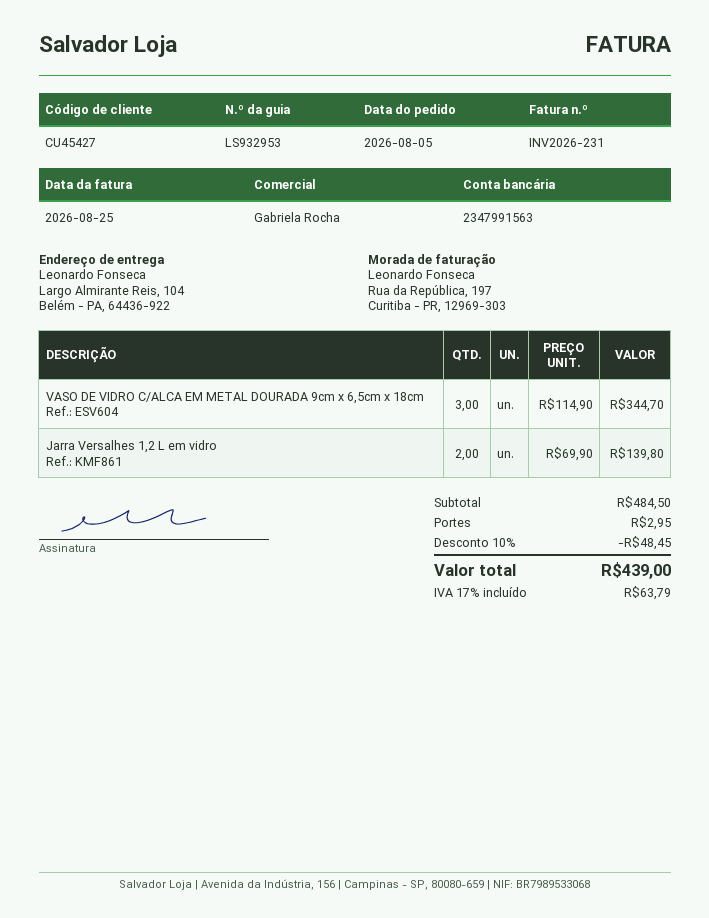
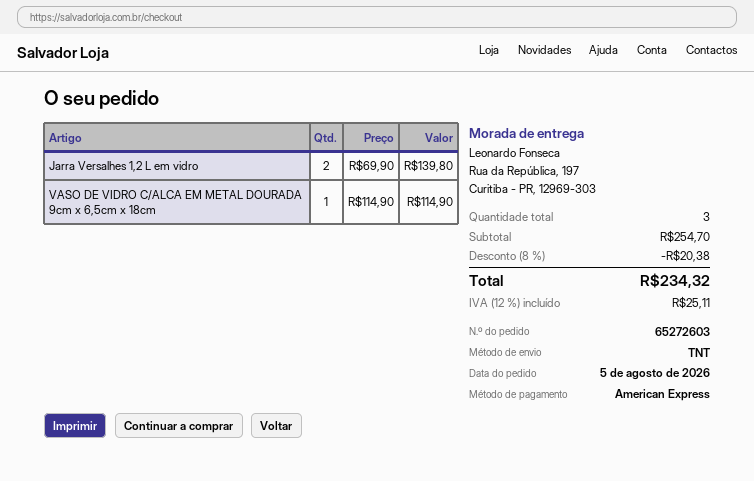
ship to: Largo Almirante Reis, 104, Belém - PA, 64436-922 -> Rua da República, 197, Curitiba - PR, 12969-303
VASO DE VIDRO C/ALCA EM METAL DOURADA 9cm x 6,5cm x 18cm: 3 x 114.90 = 344.70 -> 1 x 114.90 = 114.90
subtotal: 484.50 -> 254.70
discount: 10% = 48.45 -> 8% = 20.38
shipping: 2.95 -> none
tax: 17% = 63.79 -> 12% = 25.11
total: 439.00 -> 234.32

